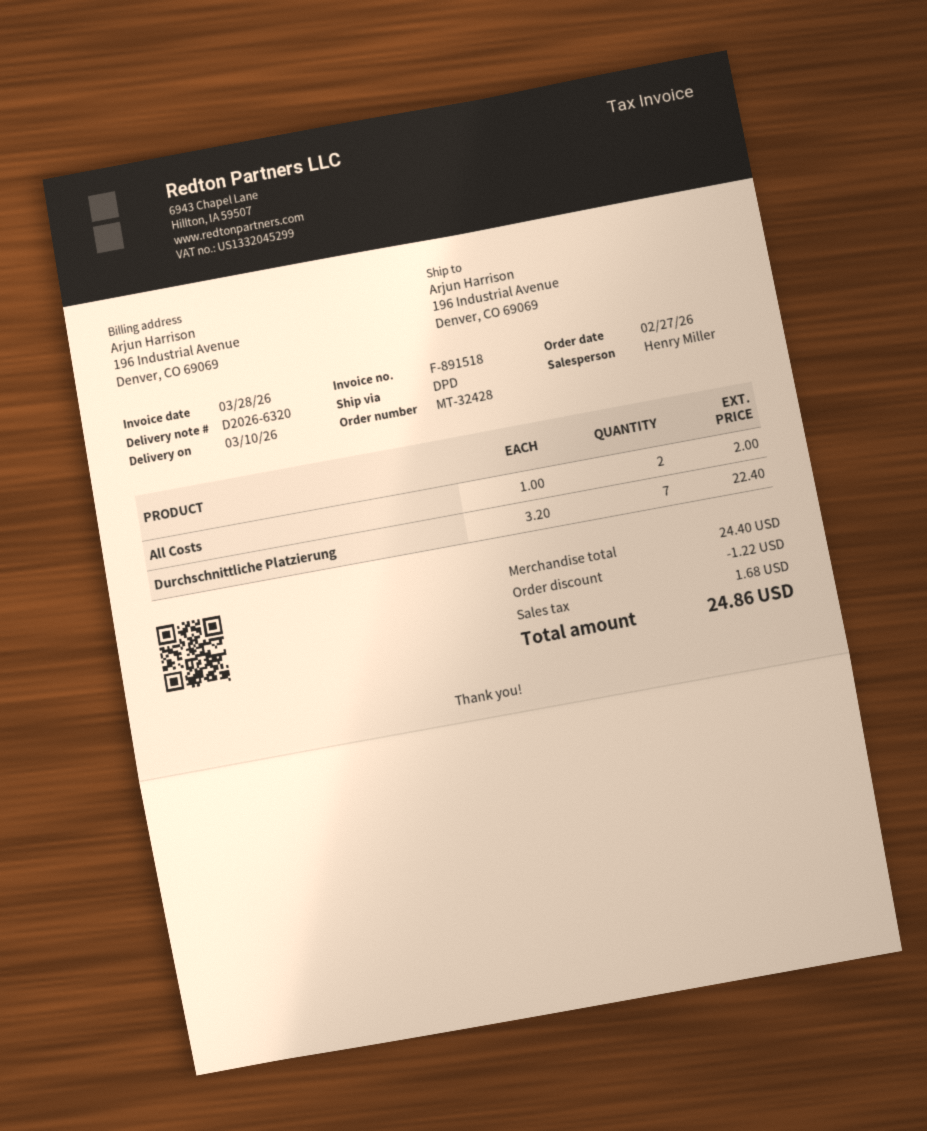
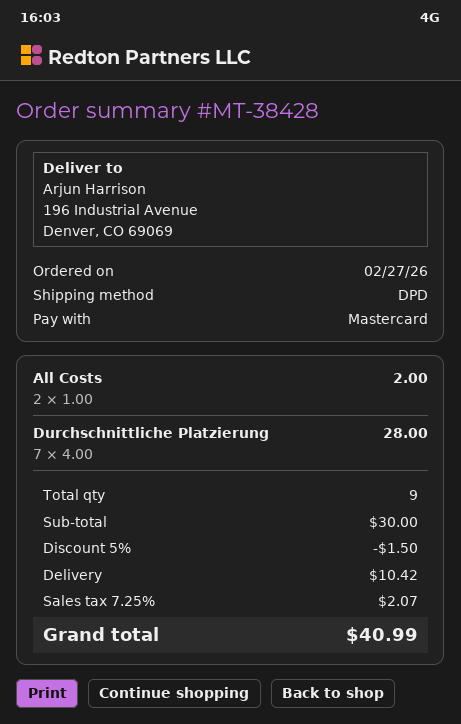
order number: MT-32428 -> MT-38428
Durchschnittliche Platzierung: 7 x 3.20 = 22.40 -> 7 x 4.00 = 28.00
subtotal: 24.40 -> 30.00
discount: 1.22 -> 1.50
shipping: none -> 10.42
tax: 1.68 -> 2.07
total: 24.86 -> 40.99

